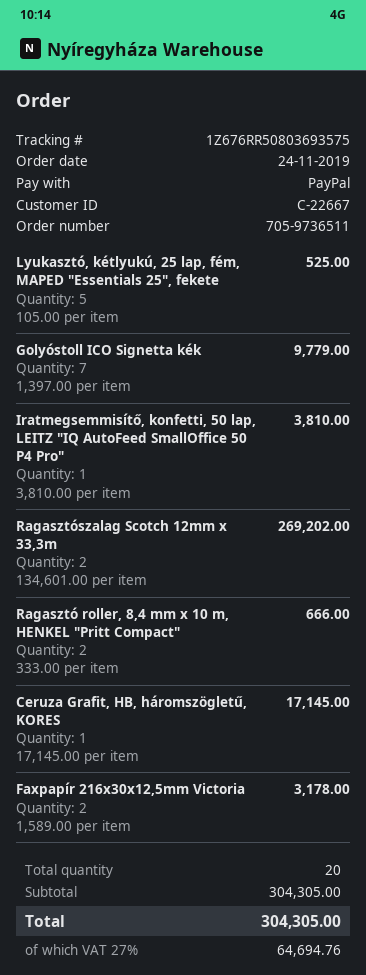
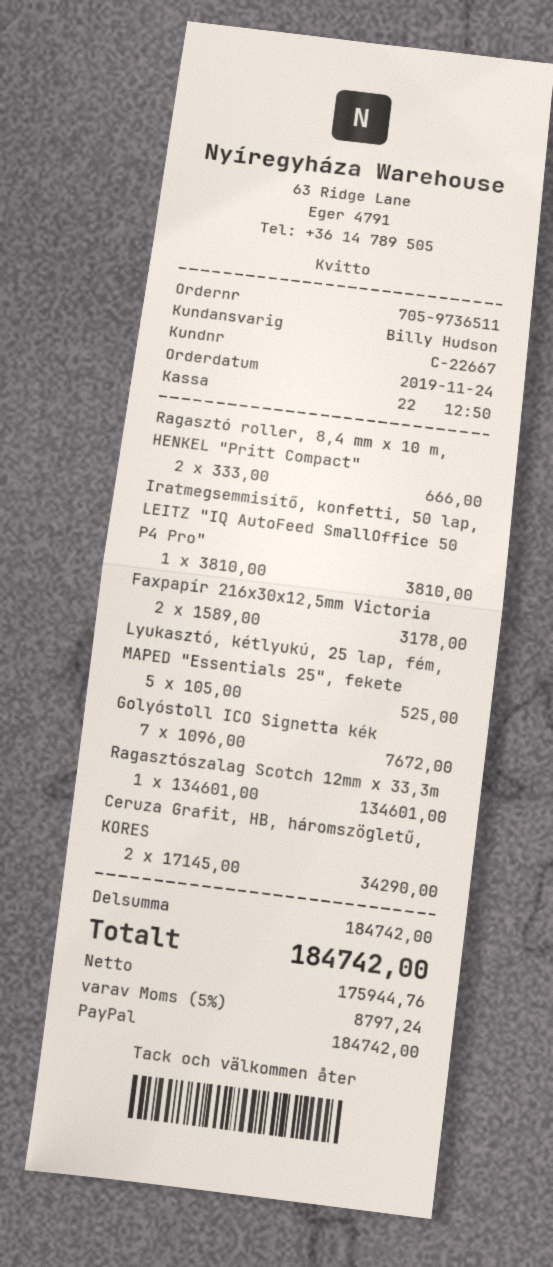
Golyóstoll ICO Signetta kék: 7 x 1397.00 = 9779.00 -> 7 x 1096.00 = 7672.00
Ragasztószalag Scotch 12mm x 33,3m: 2 x 134601.00 = 269202.00 -> 1 x 134601.00 = 134601.00
Ceruza Grafit, HB, háromszögletű, KORES: 1 x 17145.00 = 17145.00 -> 2 x 17145.00 = 34290.00
subtotal: 304305.00 -> 184742.00
tax: 27% = 64694.76 -> 5% = 8797.24
total: 304305.00 -> 184742.00

